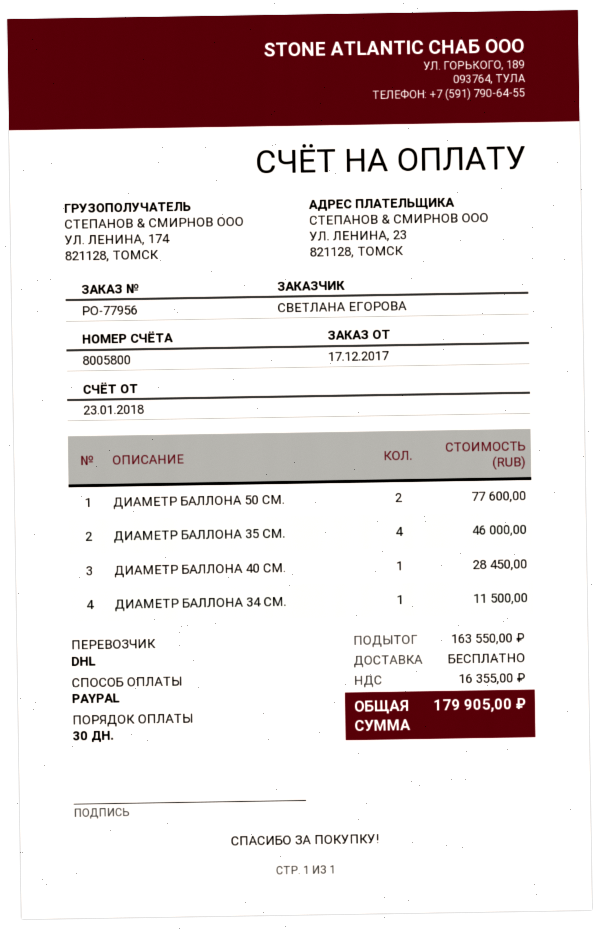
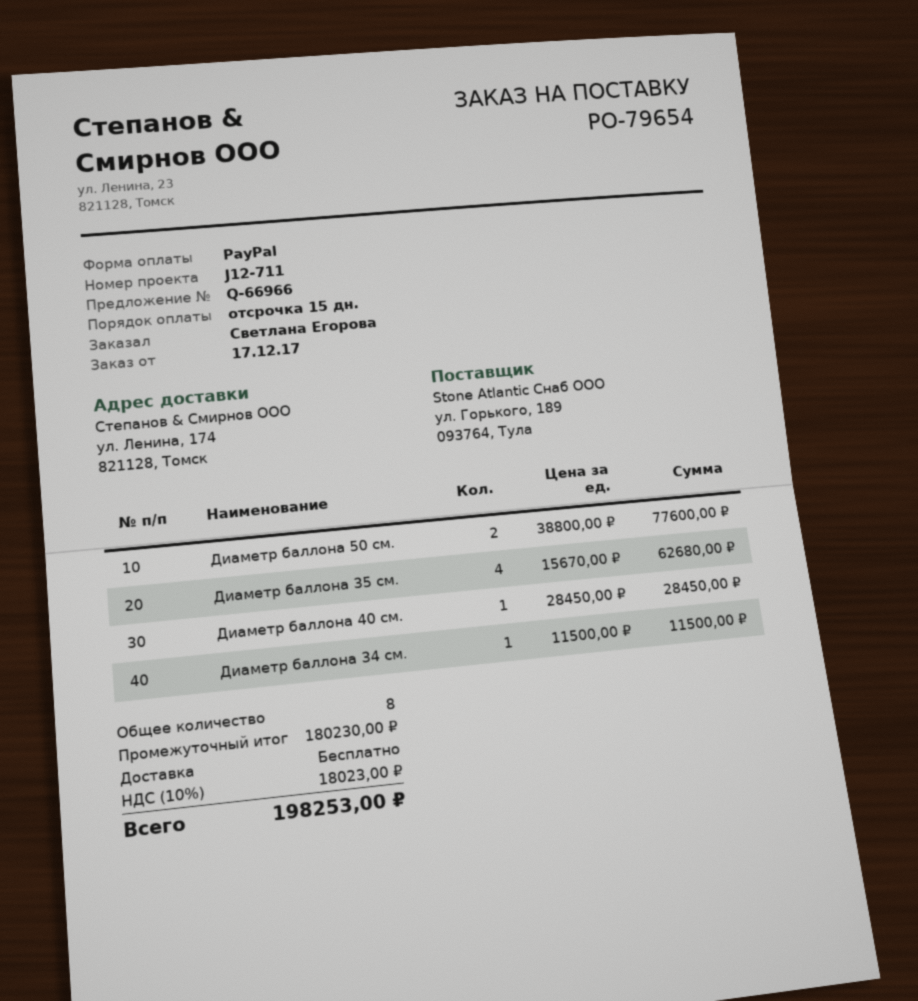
order number: PO-77956 -> PO-79654
payment terms: 30 days -> 15 days
ДИАМЕТР БАЛЛОНА 35 СМ.: 4 for 46000.00 -> 4 for 62680.00
subtotal: 163550.00 -> 180230.00
tax: 16355.00 -> 18023.00
total: 179905.00 -> 198253.00

